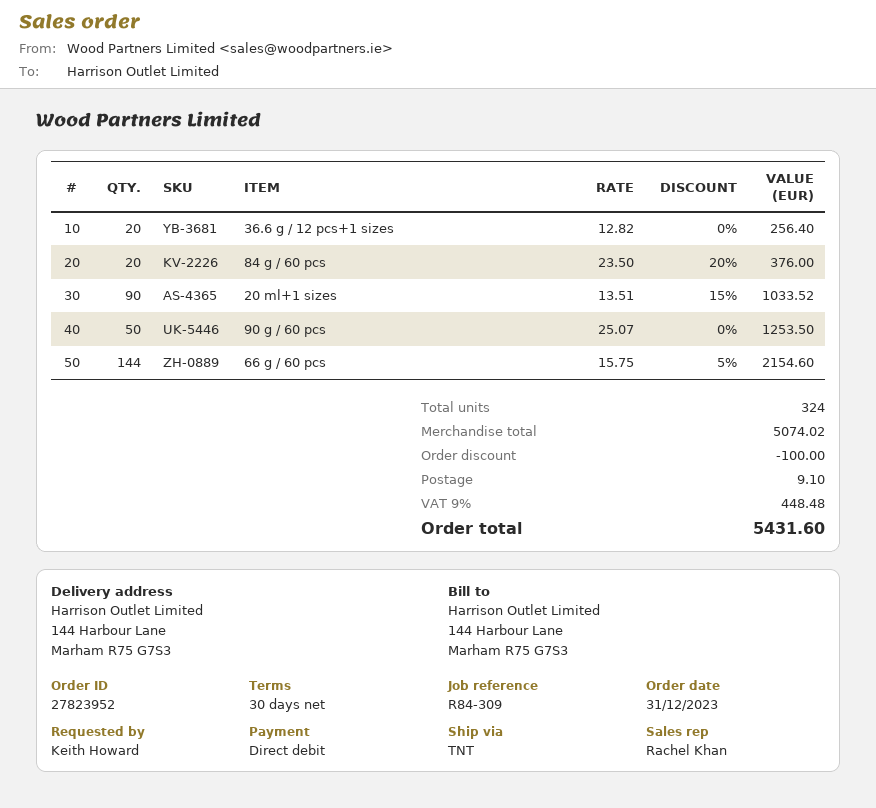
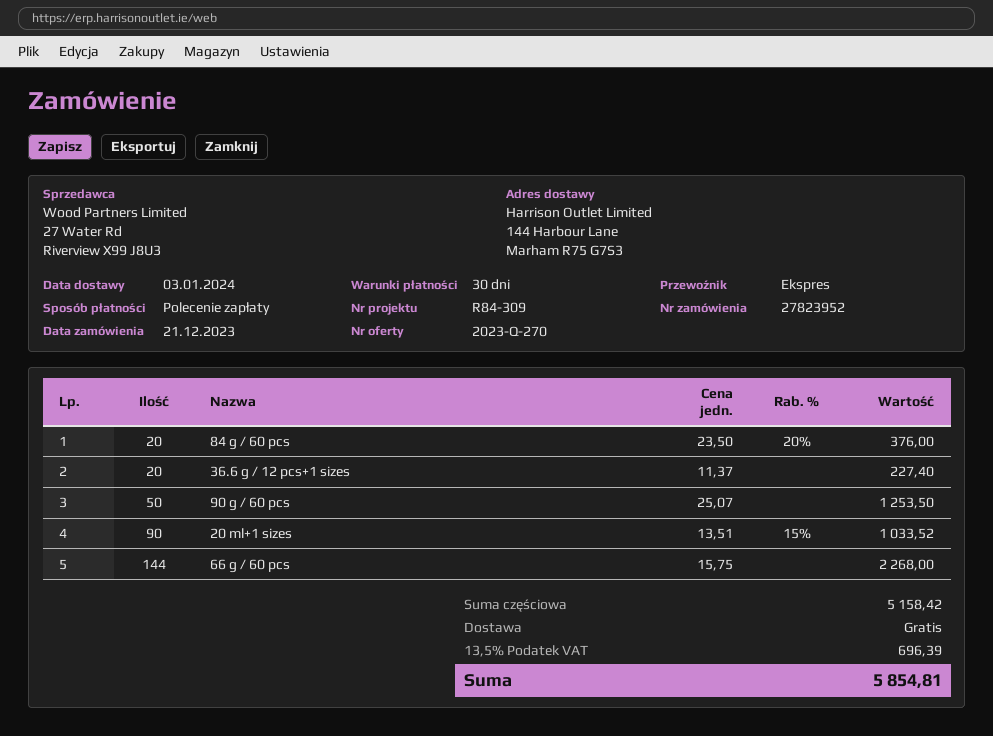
order date: 2023-12-31 -> 2023-12-21
shipping method: TNT -> express
36.6 g / 12 pcs+1 sizes: 20 x 12.82 = 256.40 -> 20 x 11.37 = 227.40
66 g / 60 pcs: 144 x 15.75 - 5% = 2154.60 -> 144 x 15.75 = 2268.00
subtotal: 5074.02 -> 5158.42
discount: 100.00 -> none
shipping: 9.10 -> 0.00
tax: 9% = 448.48 -> 13.5% = 696.39
total: 5431.60 -> 5854.81

